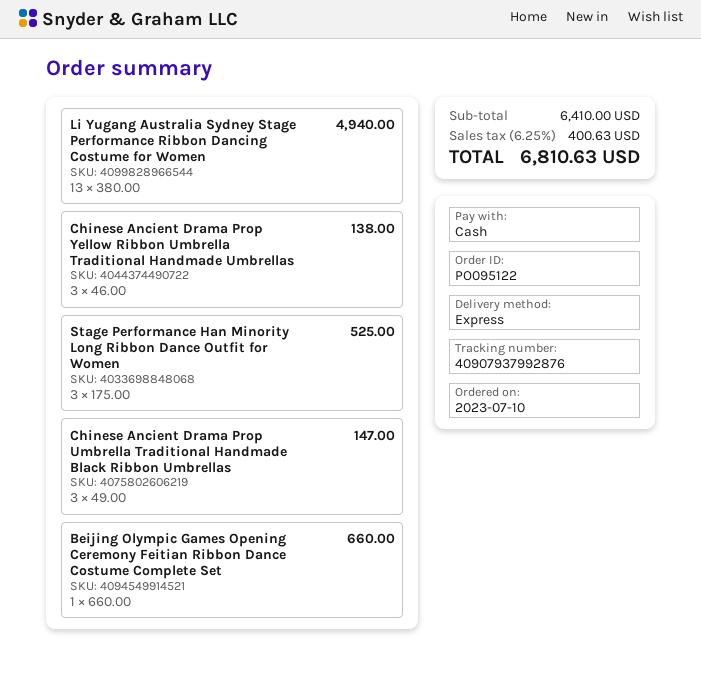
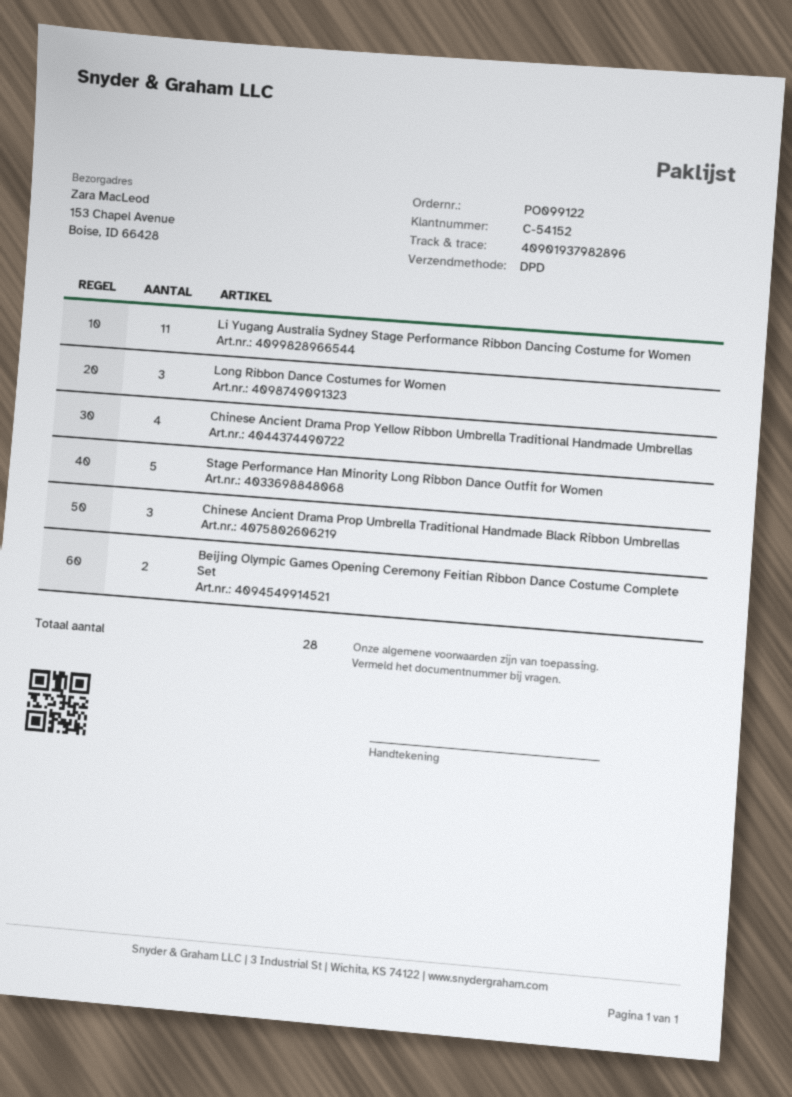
order number: PO095122 -> PO099122
shipping method: express -> DPD
tracking number: 40907937992876 -> 40901937982896
Li Yugang Australia Sydney Stage Performance Ribbon Dancing Costume for Women: 13 -> 11
Chinese Ancient Drama Prop Yellow Ribbon Umbrella Traditional Handmade Umbrellas: 3 -> 4
Stage Performance Han Minority Long Ribbon Dance Outfit for Women: 3 -> 5
Beijing Olympic Games Opening Ceremony Feitian Ribbon Dance Costume Complete Set: 1 -> 2
Long Ribbon Dance Costumes for Women: none -> 3

